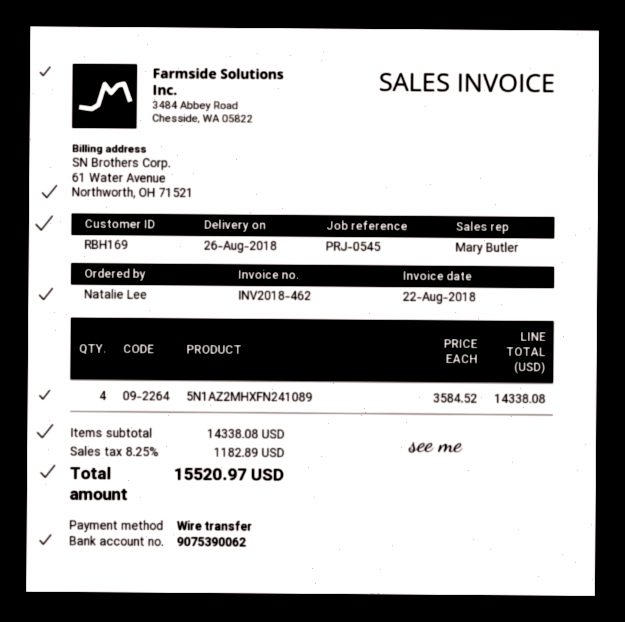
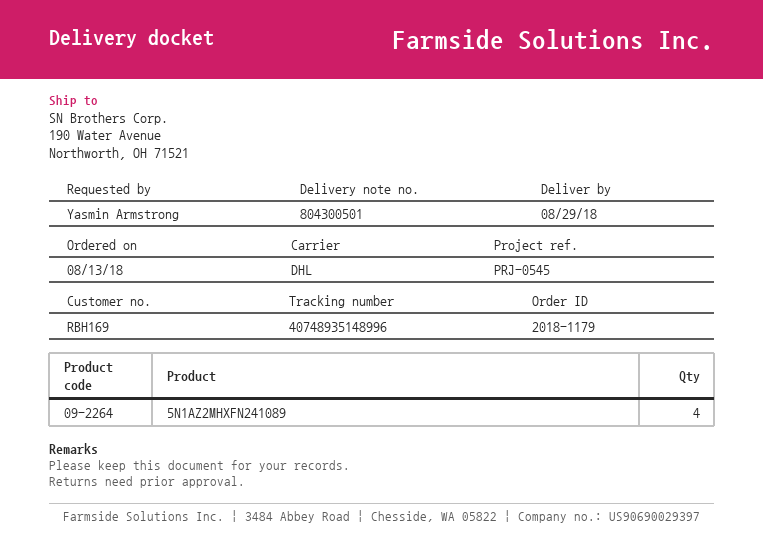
delivery date: 2018-08-26 -> 2018-08-29
ordered by: Natalie Lee -> Yasmin Armstrong

